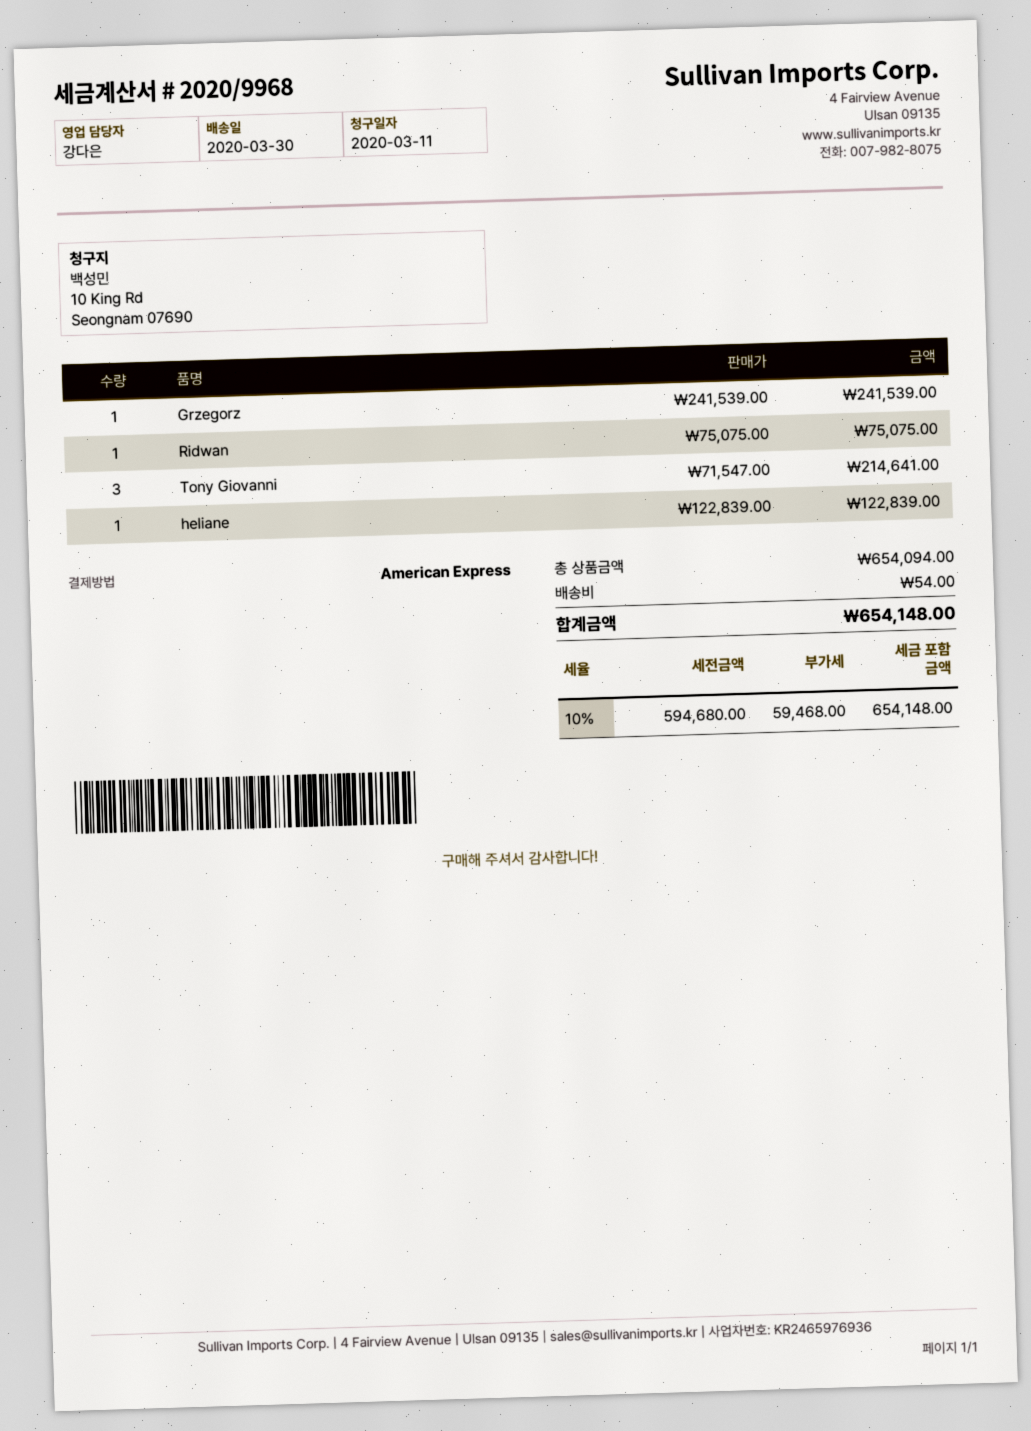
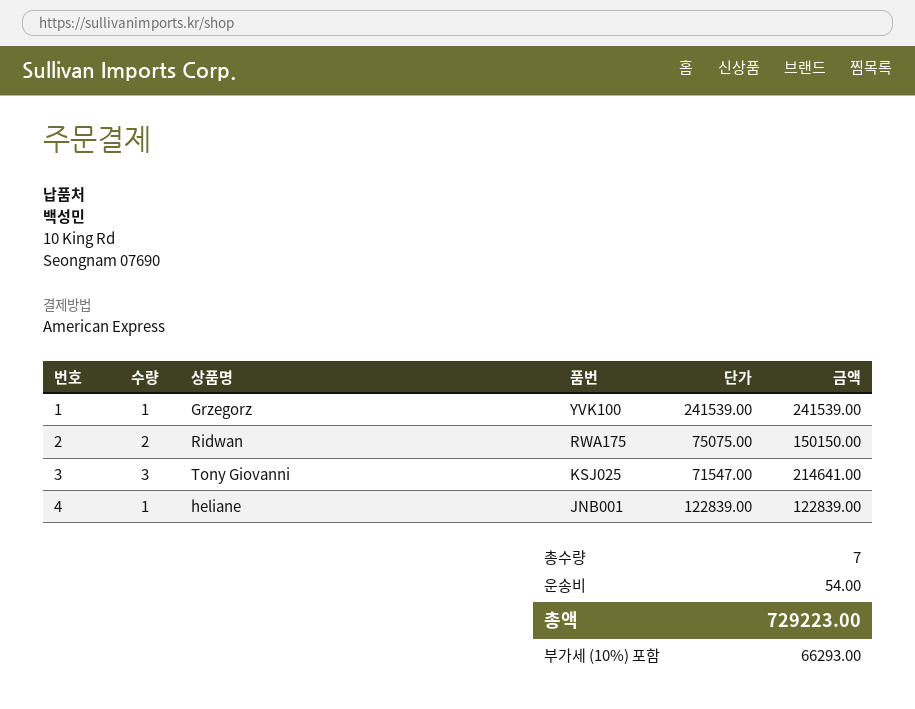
Ridwan: 1 x 75075.00 = 75075.00 -> 2 x 75075.00 = 150150.00
tax: 10% = 59468.00 -> 10% = 66293.00
total: 654148.00 -> 729223.00

